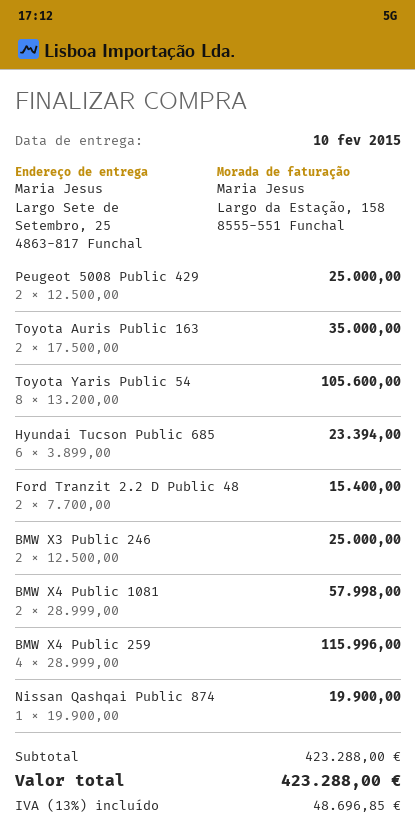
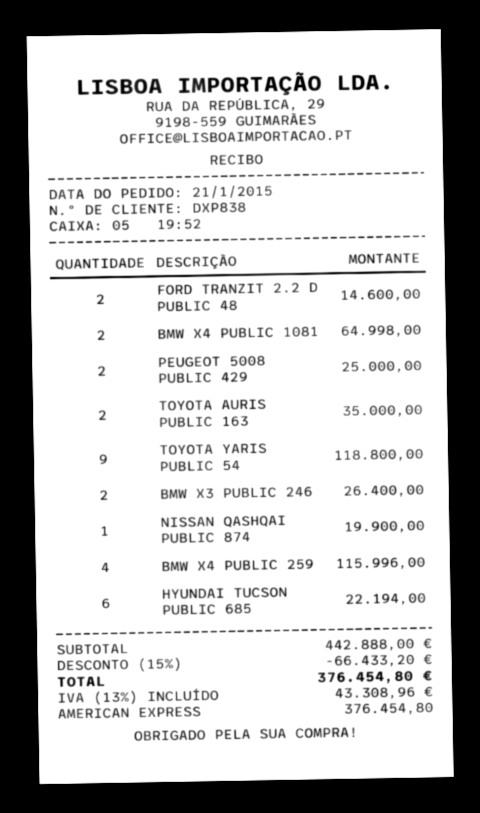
Toyota Yaris Public 54: 8 for 105600.00 -> 9 for 118800.00
Hyundai Tucson Public 685: 6 for 23394.00 -> 6 for 22194.00
Ford Tranzit 2.2 D Public 48: 2 for 15400.00 -> 2 for 14600.00
BMW X3 Public 246: 2 for 25000.00 -> 2 for 26400.00
BMW X4 Public 1081: 2 for 57998.00 -> 2 for 64998.00
subtotal: 423288.00 -> 442888.00
discount: none -> 15% = 66433.20
tax: 13% = 48696.85 -> 13% = 43308.96
total: 423288.00 -> 376454.80

